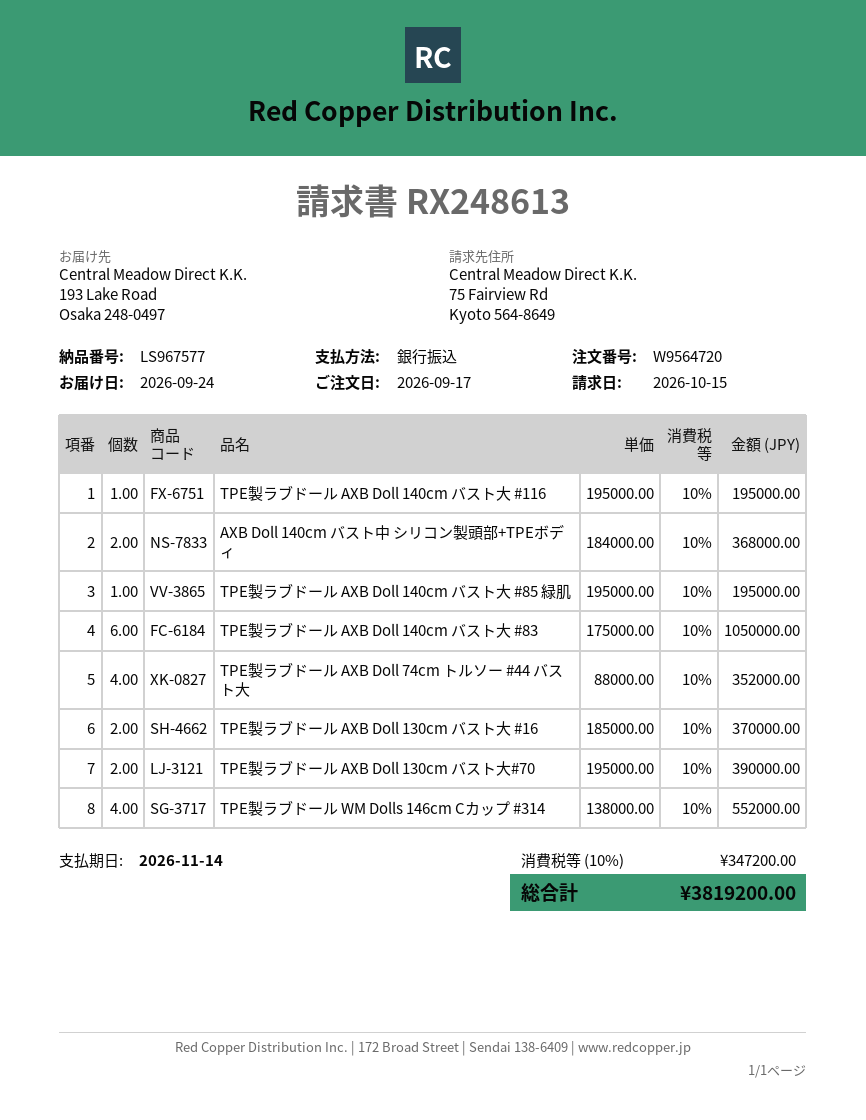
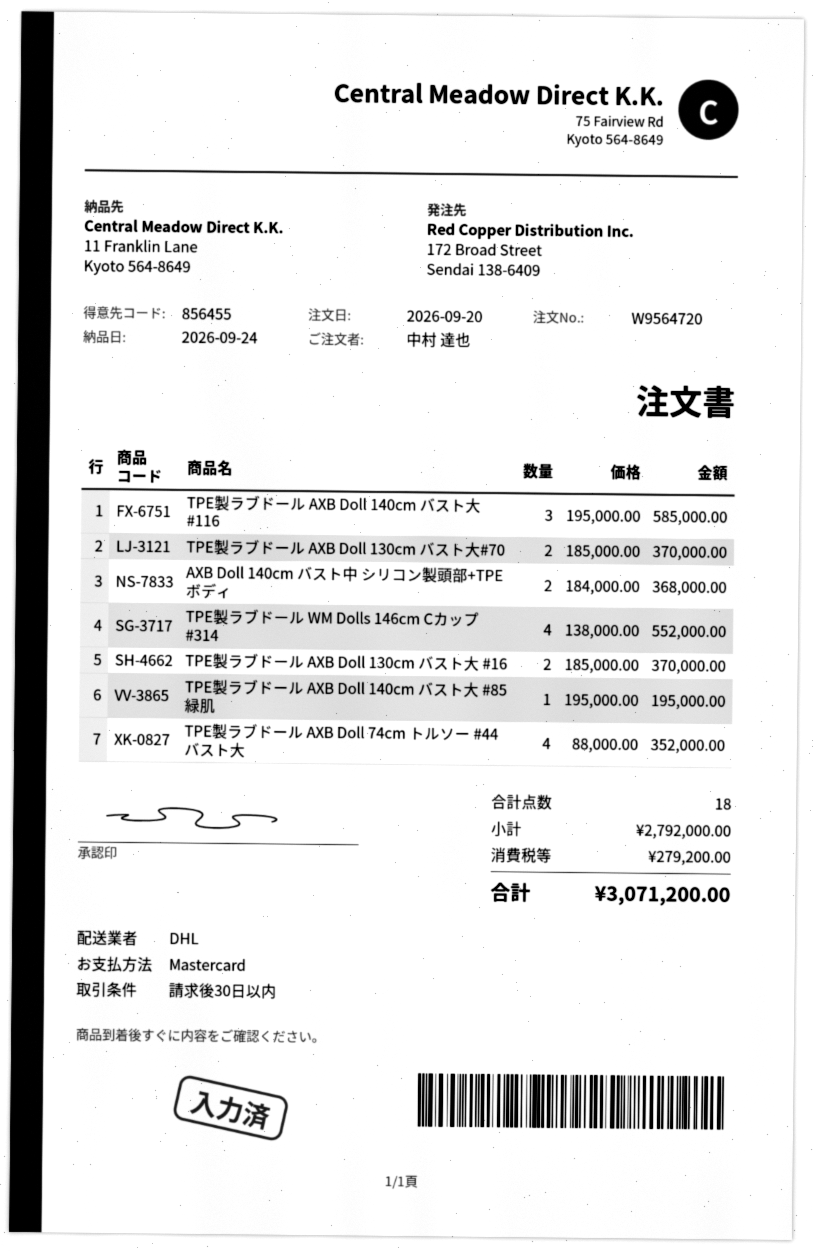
order date: 2026-09-17 -> 2026-09-20
payment method: bank transfer -> Mastercard
ship to: 193 Lake Road, Osaka 248-0497 -> 11 Franklin Lane, Kyoto 564-8649
TPE製ラブドール AXB Doll 140cm バスト大 #116: 1 x 195000.00 = 195000.00 -> 3 x 195000.00 = 585000.00
TPE製ラブドール AXB Doll 140cm バスト大 #83: 6 x 175000.00 = 1050000.00 -> none
TPE製ラブドール AXB Doll 130cm バスト大#70: 2 x 195000.00 = 390000.00 -> 2 x 185000.00 = 370000.00
tax: 347200.00 -> 279200.00
total: 3819200.00 -> 3071200.00

